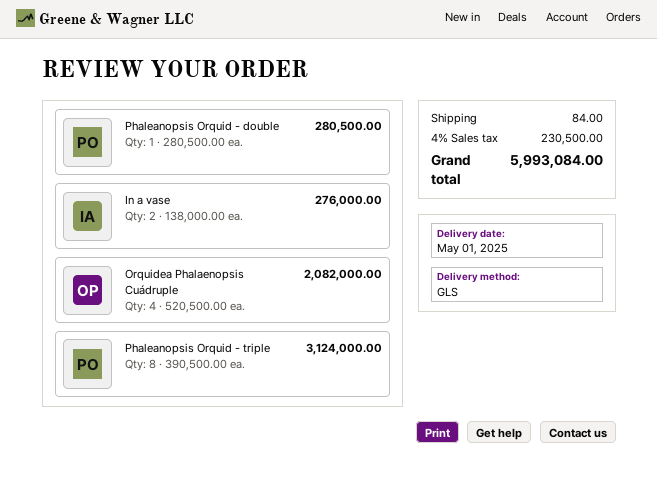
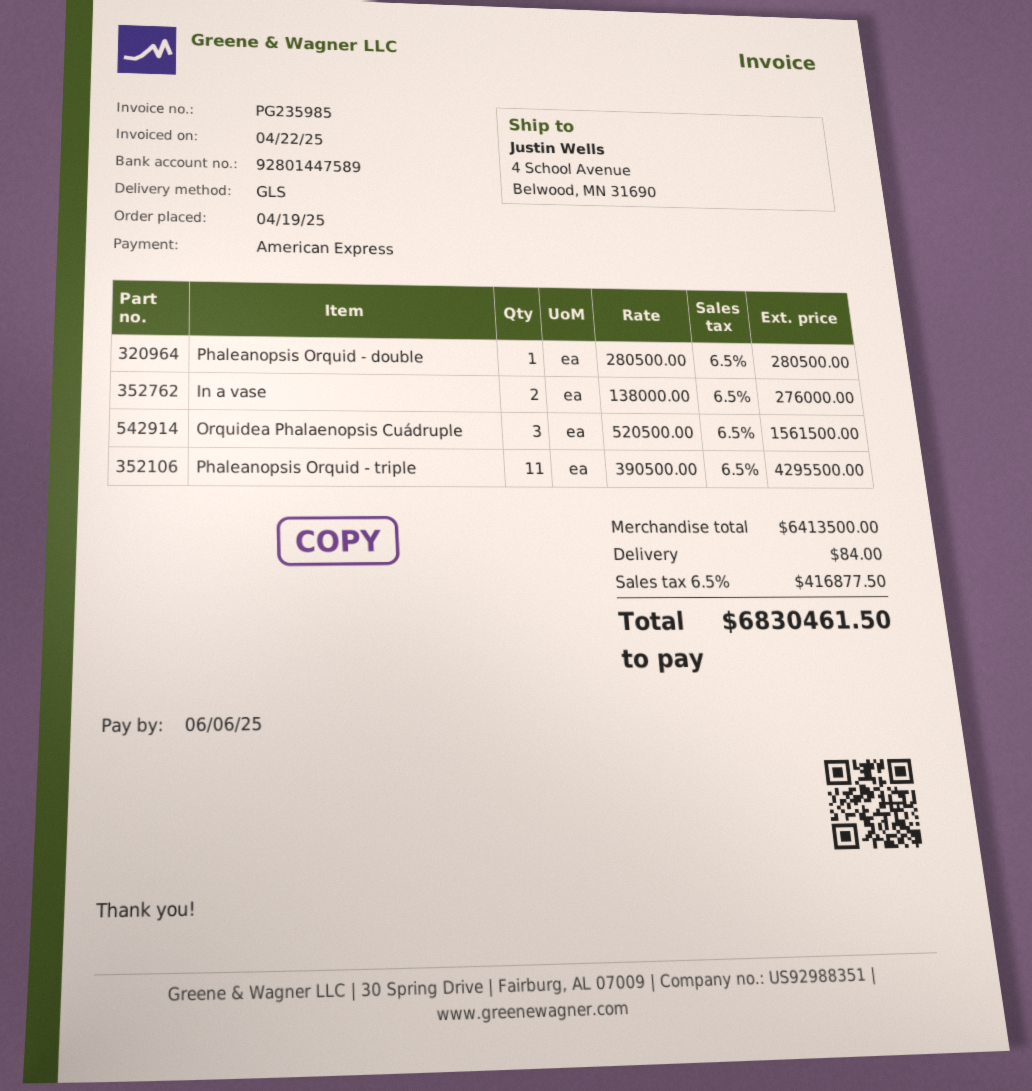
Orquidea Phalaenopsis Cuádruple: 4 x 520500.00 = 2082000.00 -> 3 x 520500.00 = 1561500.00
Phaleanopsis Orquid - triple: 8 x 390500.00 = 3124000.00 -> 11 x 390500.00 = 4295500.00
tax: 4% = 230500.00 -> 6.5% = 416877.50
total: 5993084.00 -> 6830461.50

